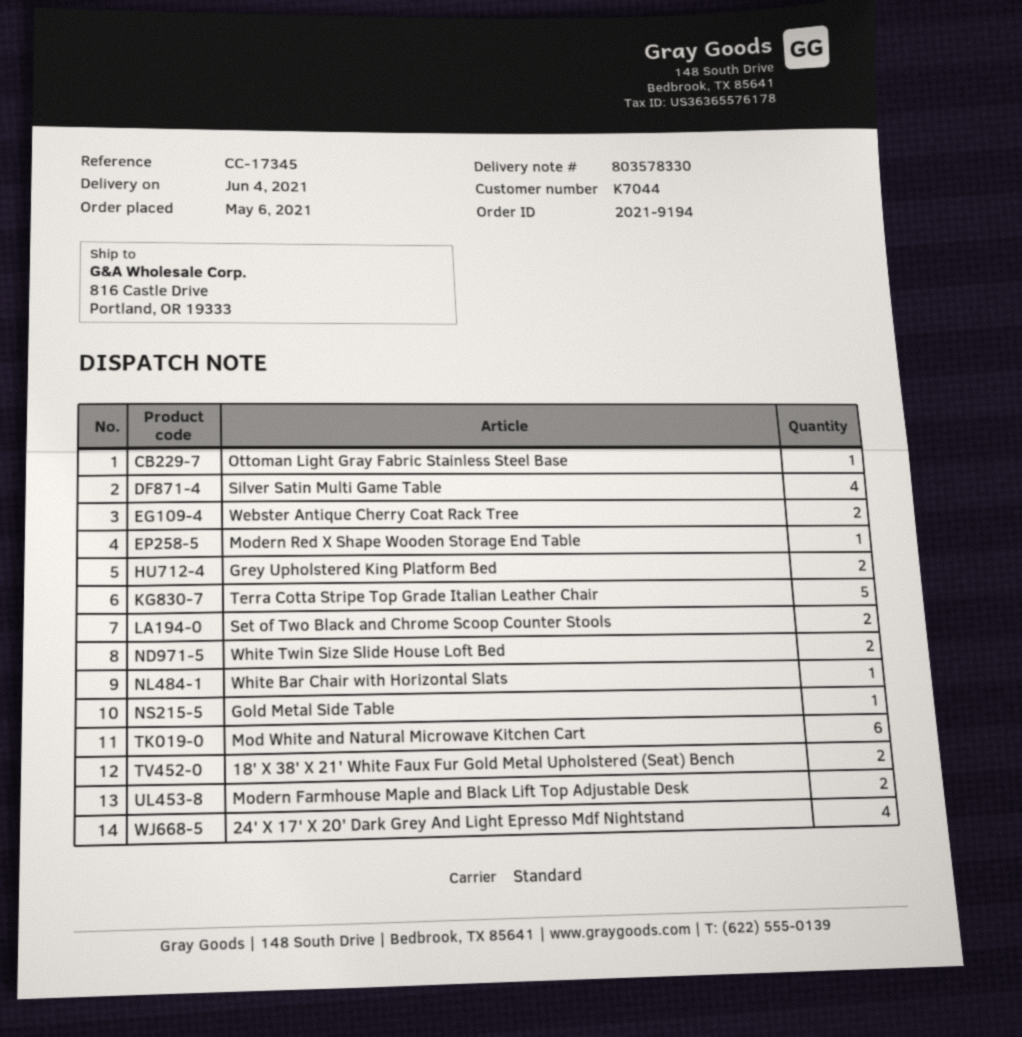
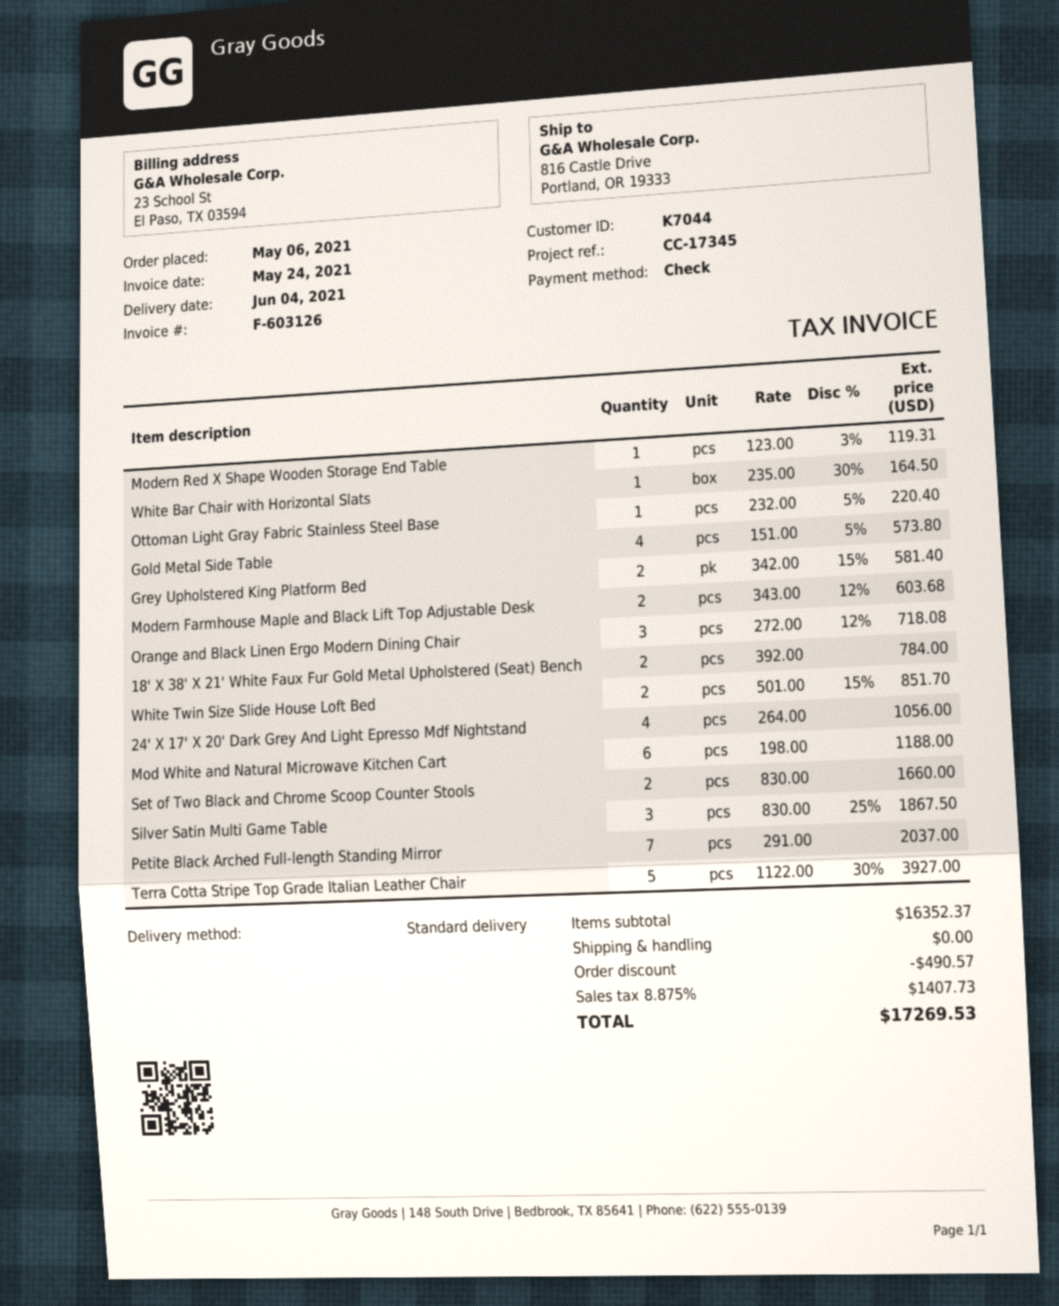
Silver Satin Multi Game Table: 4 -> 3
Webster Antique Cherry Coat Rack Tree: 2 -> none
Gold Metal Side Table: 1 -> 4
Orange and Black Linen Ergo Modern Dining Chair: none -> 3
Petite Black Arched Full-length Standing Mirror: none -> 7

